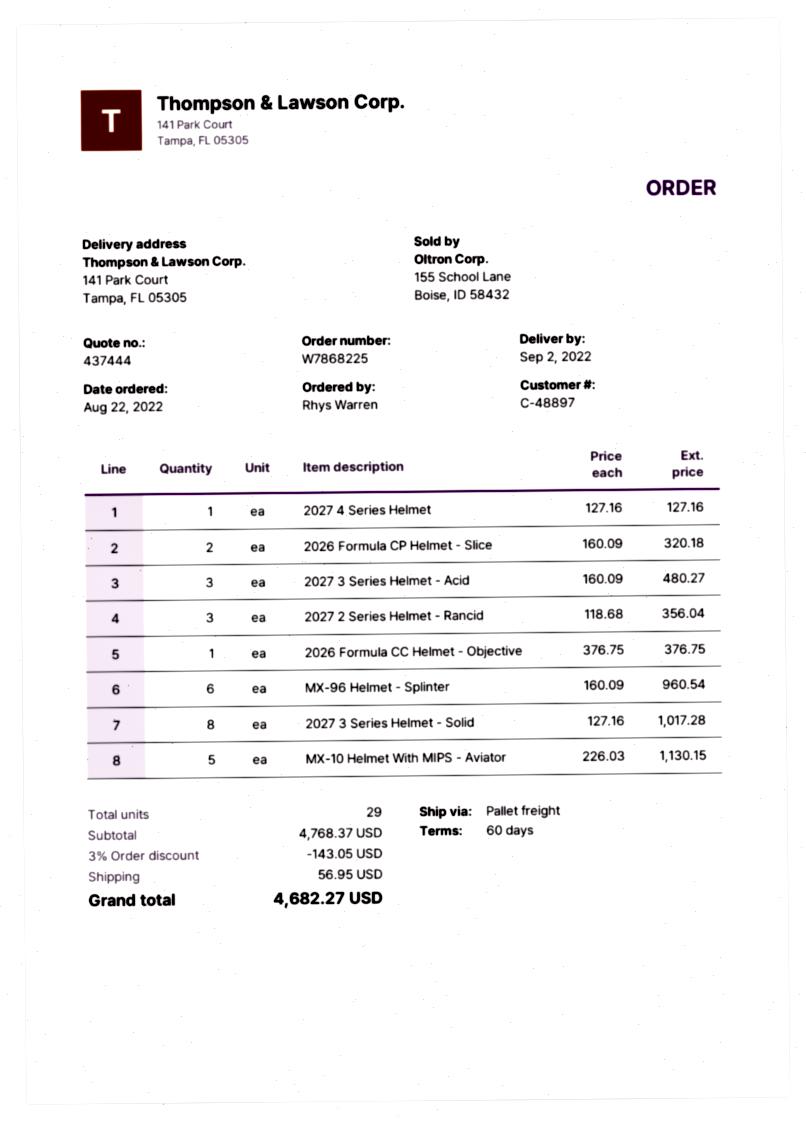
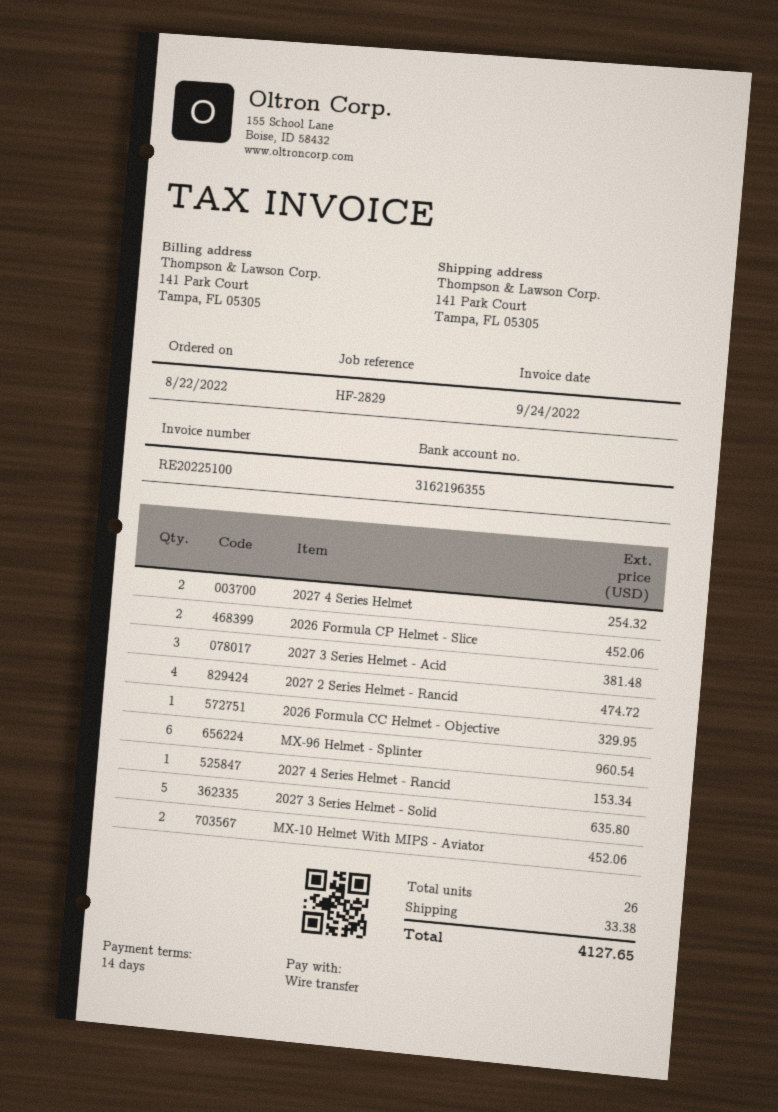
payment terms: 60 days -> 14 days
2027 4 Series Helmet: 1 for 127.16 -> 2 for 254.32
2026 Formula CP Helmet - Slice: 2 for 320.18 -> 2 for 452.06
2027 3 Series Helmet - Acid: 3 for 480.27 -> 3 for 381.48
2027 2 Series Helmet - Rancid: 3 for 356.04 -> 4 for 474.72
2026 Formula CC Helmet - Objective: 1 for 376.75 -> 1 for 329.95
2027 3 Series Helmet - Solid: 8 for 1017.28 -> 5 for 635.80
MX-10 Helmet With MIPS - Aviator: 5 for 1130.15 -> 2 for 452.06
2027 4 Series Helmet - Rancid: none -> 1 for 153.34
total quantity: 29 -> 26
discount: 3% = 143.05 -> none
shipping: 56.95 -> 33.38
total: 4682.27 -> 4127.65

